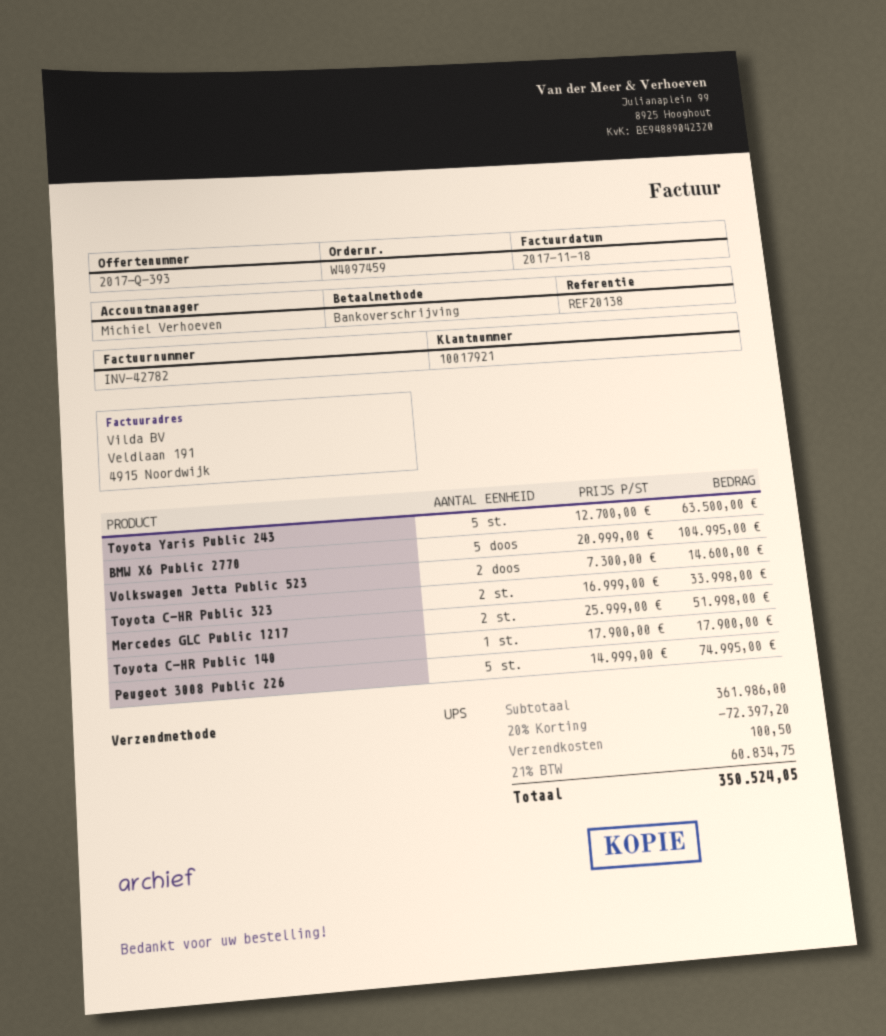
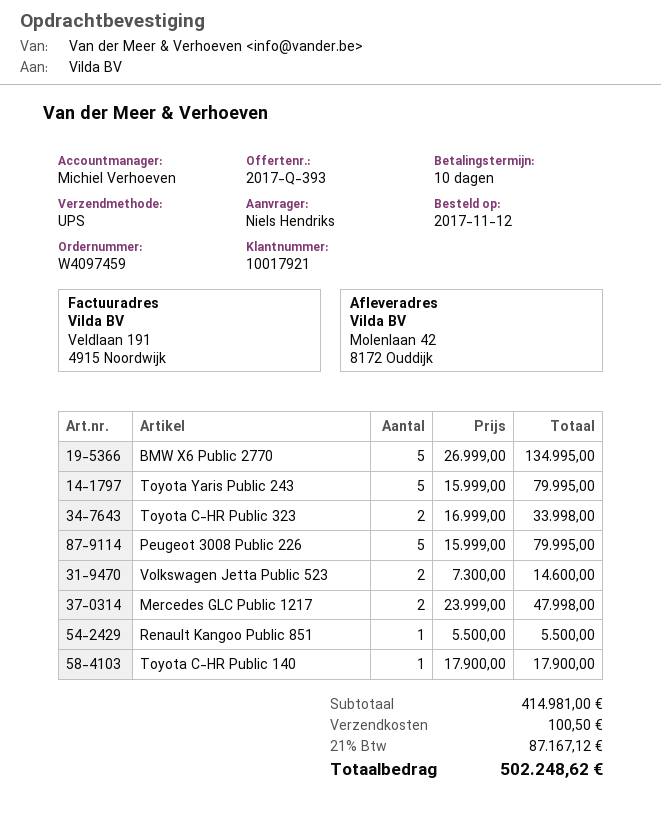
Toyota Yaris Public 243: 5 x 12700.00 = 63500.00 -> 5 x 15999.00 = 79995.00
BMW X6 Public 2770: 5 x 20999.00 = 104995.00 -> 5 x 26999.00 = 134995.00
Mercedes GLC Public 1217: 2 x 25999.00 = 51998.00 -> 2 x 23999.00 = 47998.00
Peugeot 3008 Public 226: 5 x 14999.00 = 74995.00 -> 5 x 15999.00 = 79995.00
Renault Kangoo Public 851: none -> 1 x 5500.00 = 5500.00
subtotal: 361986.00 -> 414981.00
discount: 20% = 72397.20 -> none
tax: 21% = 60834.75 -> 21% = 87167.12
total: 350524.05 -> 502248.62

